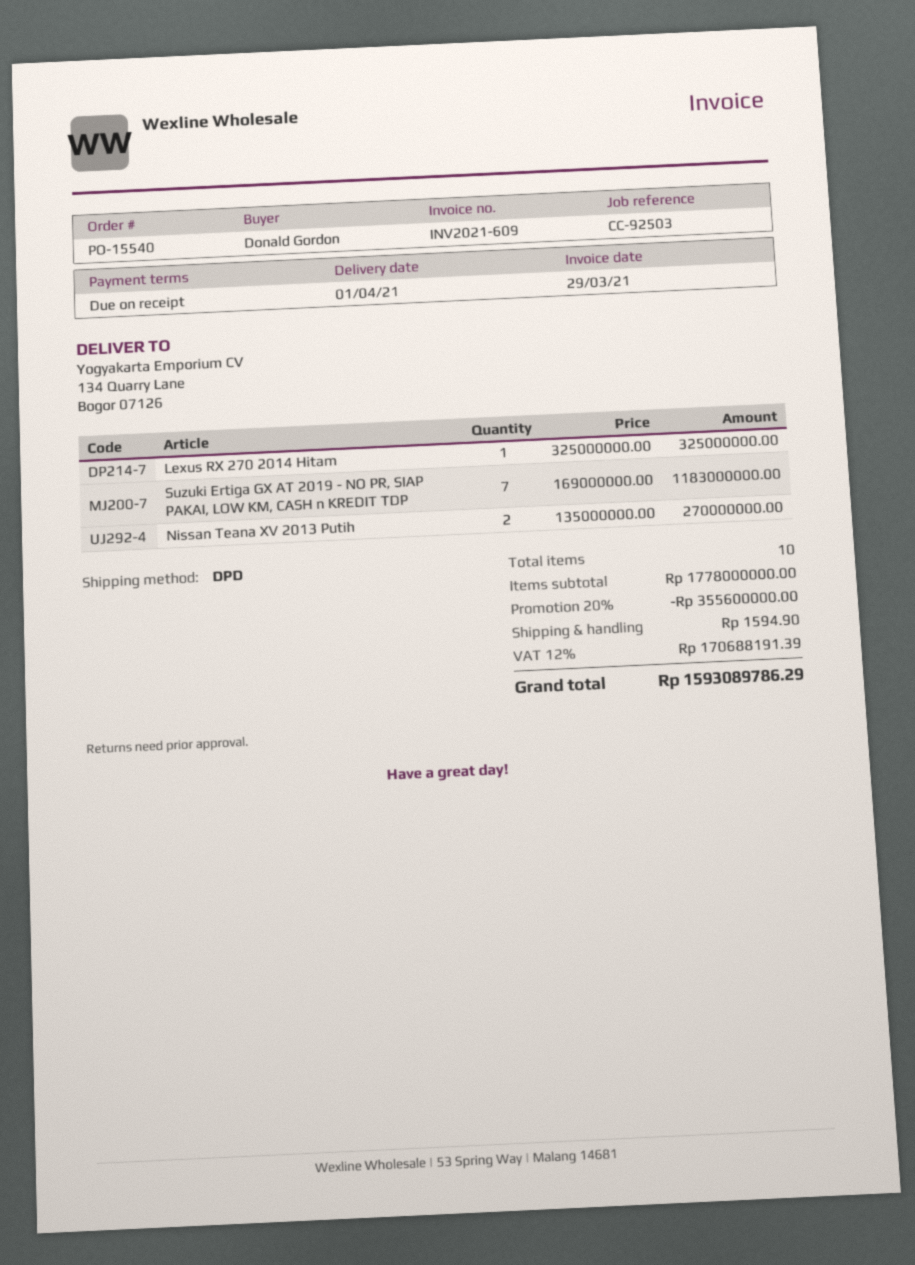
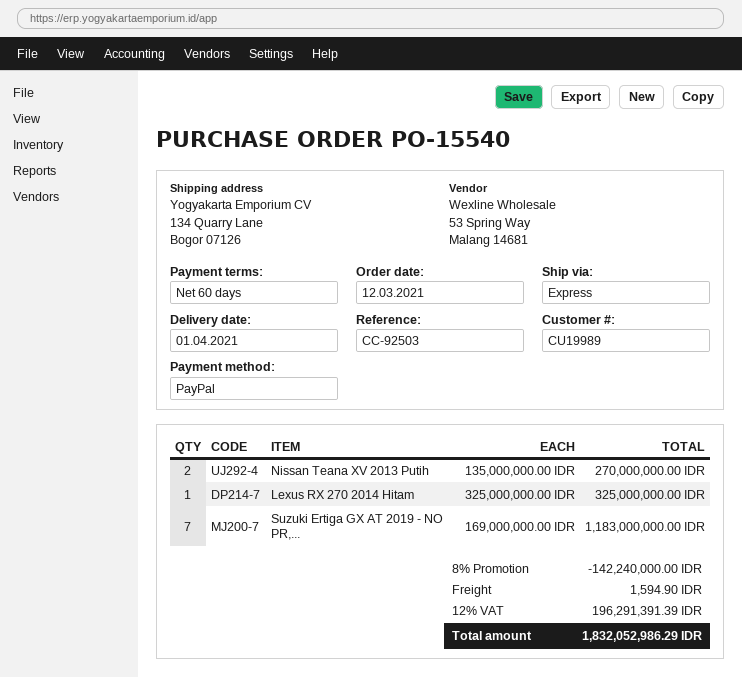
payment terms: on receipt -> 60 days
shipping method: DPD -> express
discount: 20% = 355600000.00 -> 8% = 142240000.00
tax: 12% = 170688191.39 -> 12% = 196291391.39
total: 1593089786.29 -> 1832052986.29

